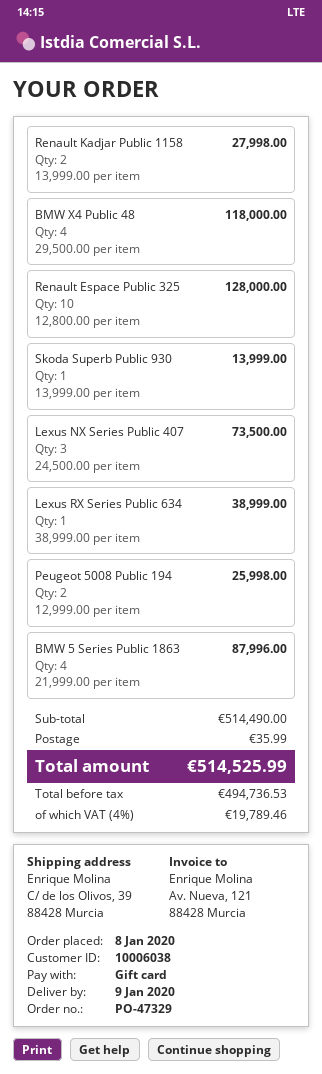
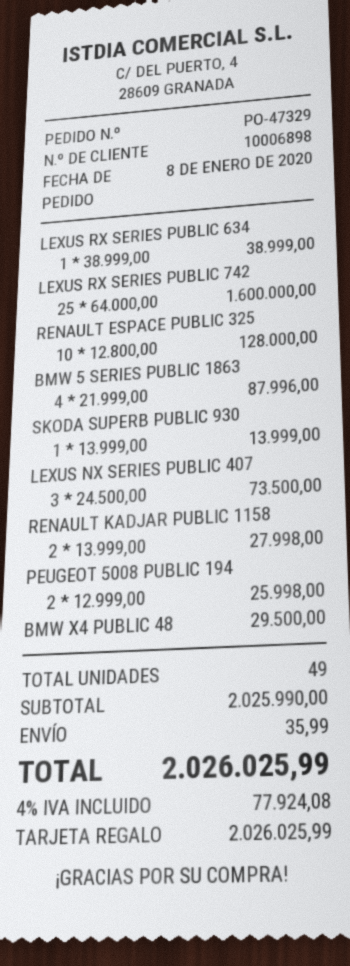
customer number: 10006038 -> 10006898
BMW X4 Public 48: 4 x 29500.00 = 118000.00 -> 1 x 29500.00 = 29500.00
LEXUS RX SERIES PUBLIC 742: none -> 25 x 64000.00 = 1600000.00
subtotal: 514490.00 -> 2025990.00
tax: 4% = 19789.46 -> 4% = 77924.08
total: 514525.99 -> 2026025.99

